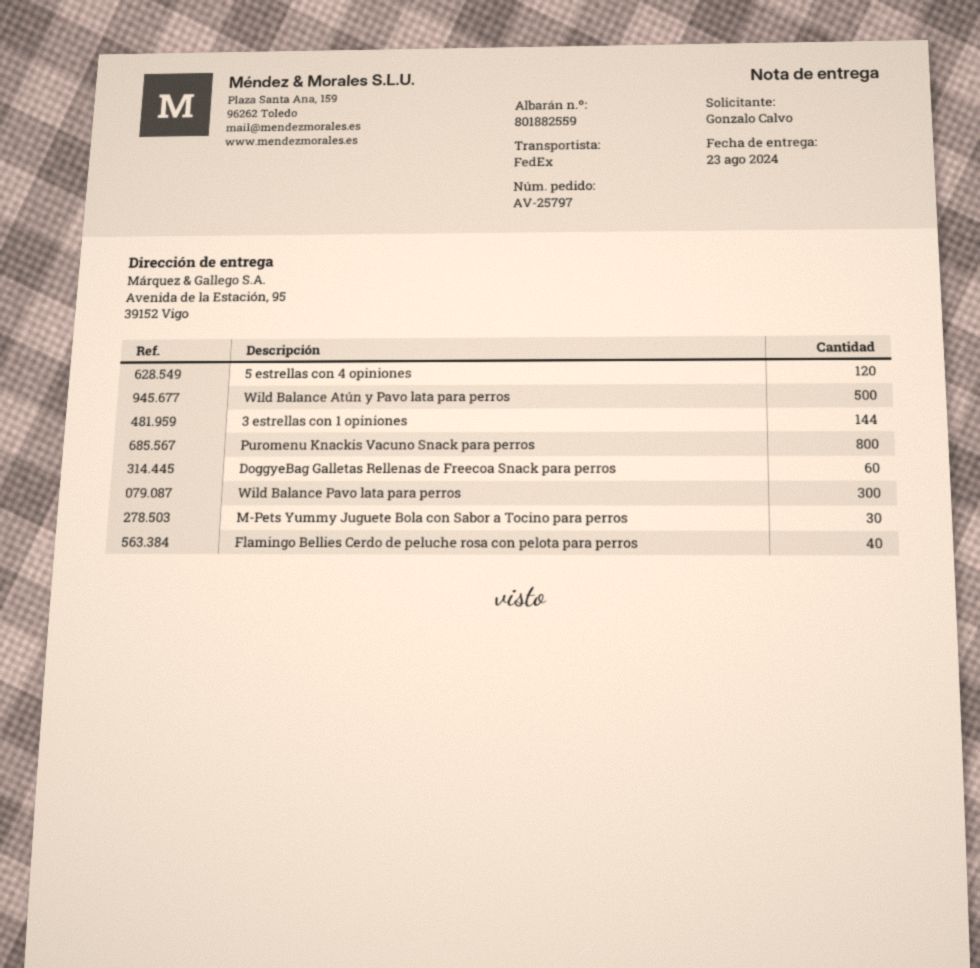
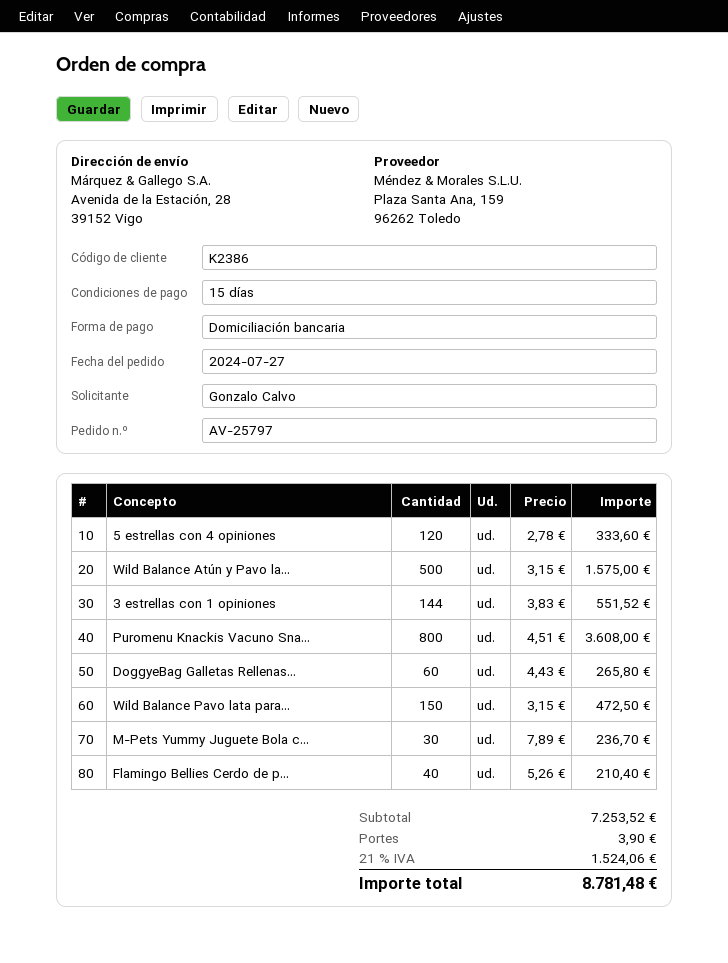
ship to: Avenida de la Estación, 95, 39152 Vigo -> Avenida de la Estación, 28, 39152 Vigo
Wild Balance Pavo lata para perros: 300 -> 150

